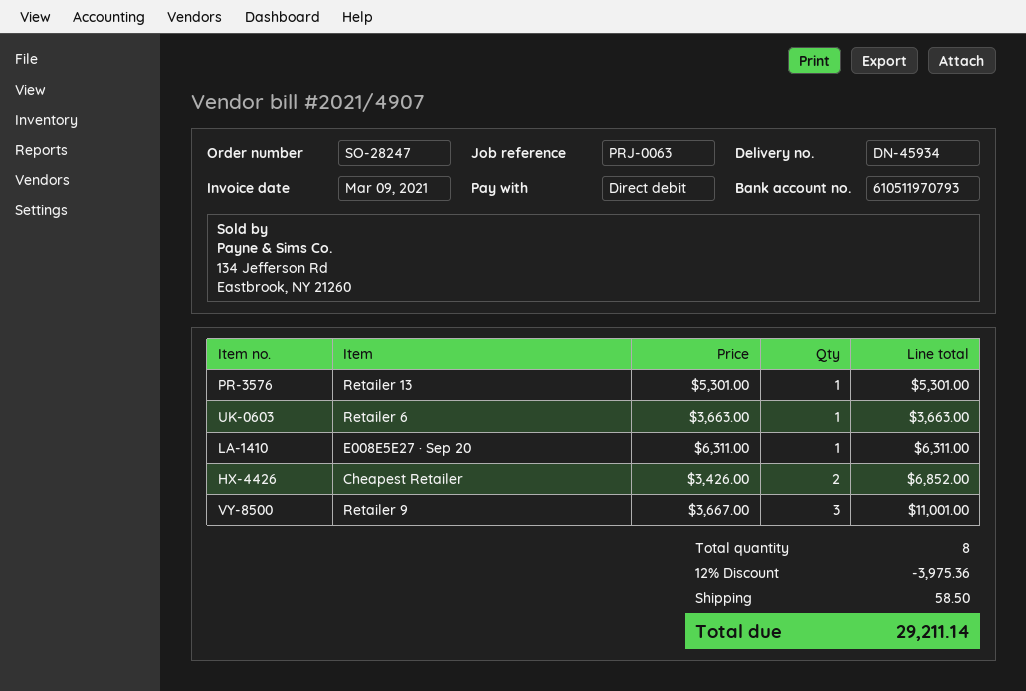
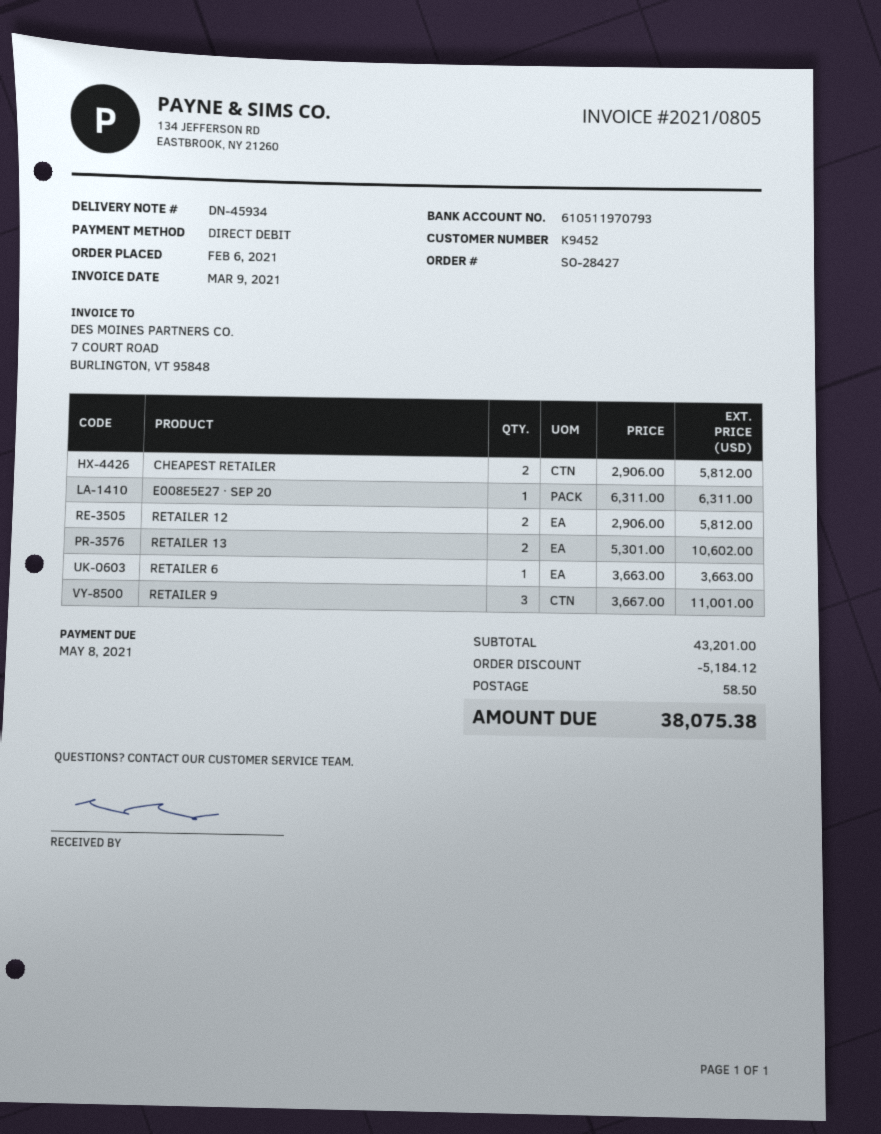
order number: SO-28247 -> SO-28427
invoice number: 2021/4907 -> 2021/0805
Retailer 13: 1 x 5301.00 = 5301.00 -> 2 x 5301.00 = 10602.00
Cheapest Retailer: 2 x 3426.00 = 6852.00 -> 2 x 2906.00 = 5812.00
RETAILER 12: none -> 2 x 2906.00 = 5812.00
discount: 3975.36 -> 5184.12
total: 29211.14 -> 38075.38

